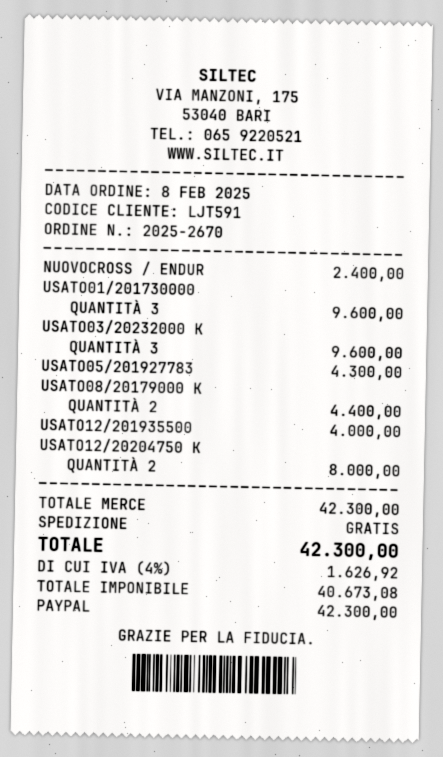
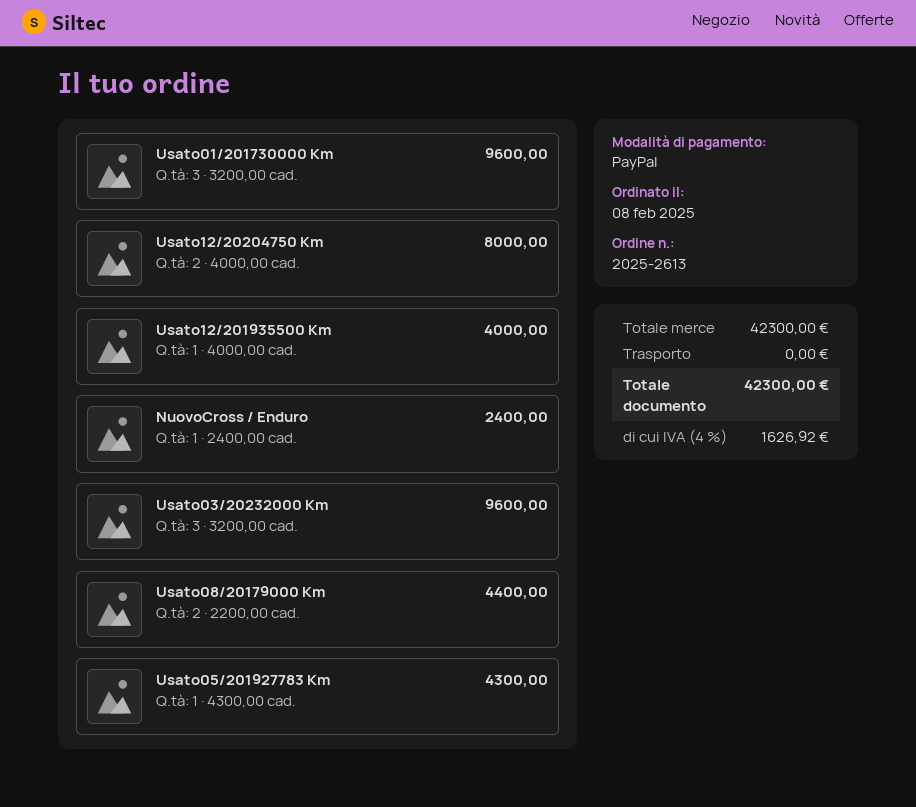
order number: 2025-2670 -> 2025-2613

